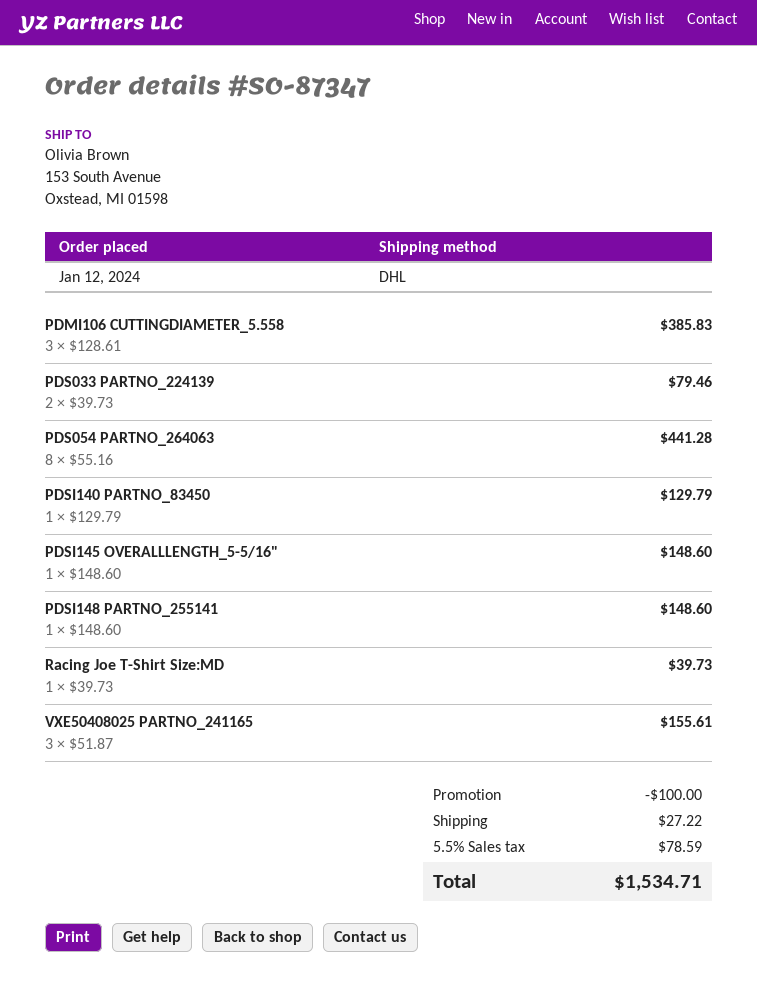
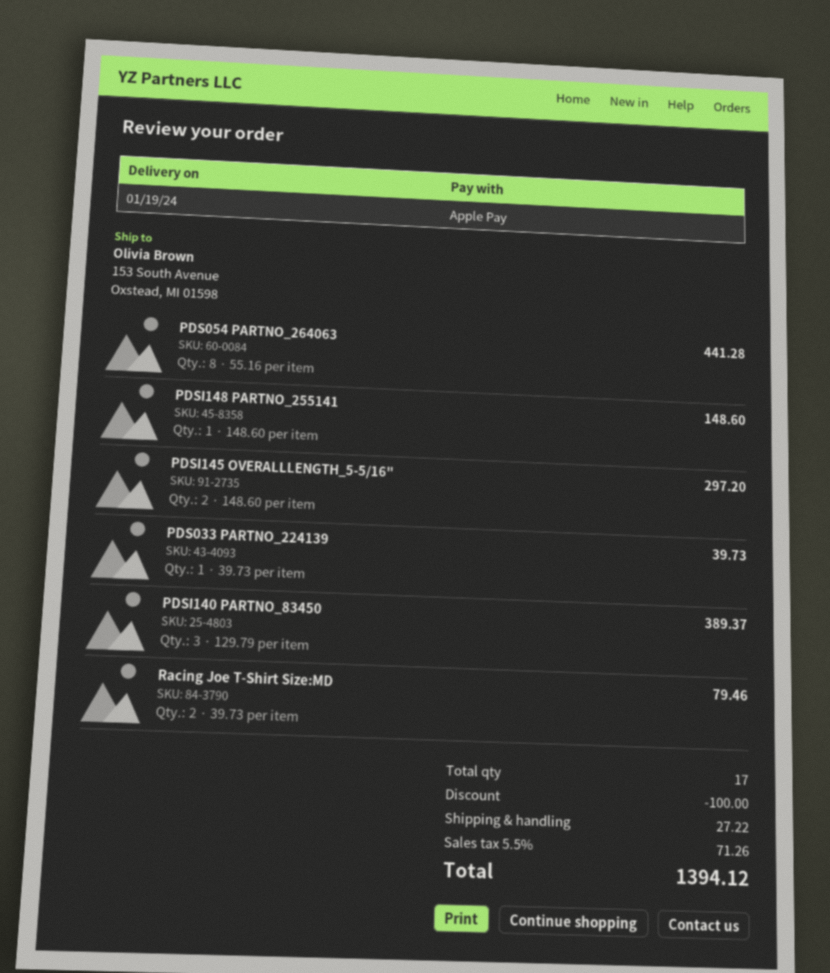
PDMI106 CUTTINGDIAMETER_5.558: 3 x 128.61 = 385.83 -> none
PDS033 PARTNO_224139: 2 x 39.73 = 79.46 -> 1 x 39.73 = 39.73
PDSI140 PARTNO_83450: 1 x 129.79 = 129.79 -> 3 x 129.79 = 389.37
PDSI145 OVERALLLENGTH_5-5/16": 1 x 148.60 = 148.60 -> 2 x 148.60 = 297.20
Racing Joe T-Shirt Size:MD: 1 x 39.73 = 39.73 -> 2 x 39.73 = 79.46
VXE50408025 PARTNO_241165: 3 x 51.87 = 155.61 -> none
tax: 5.5% = 78.59 -> 5.5% = 71.26
total: 1534.71 -> 1394.12

